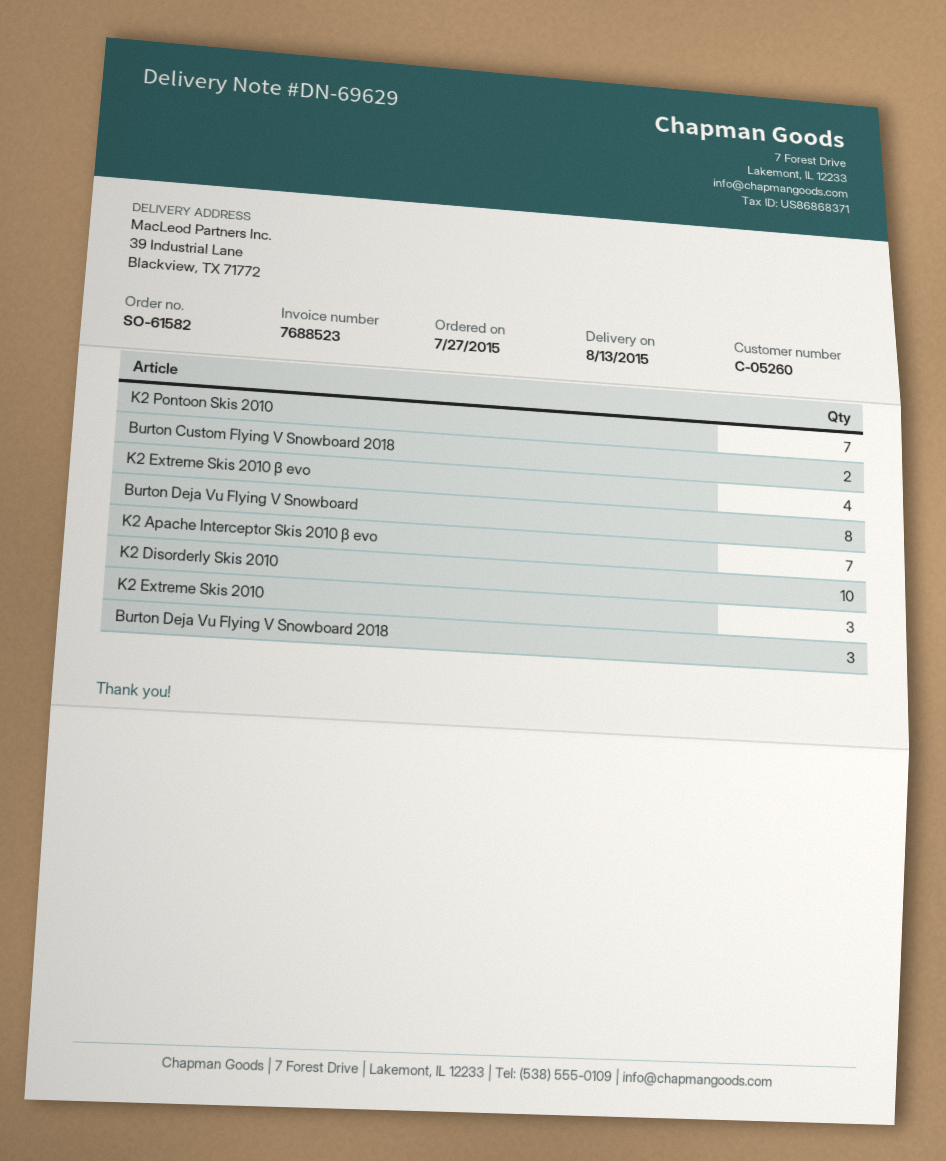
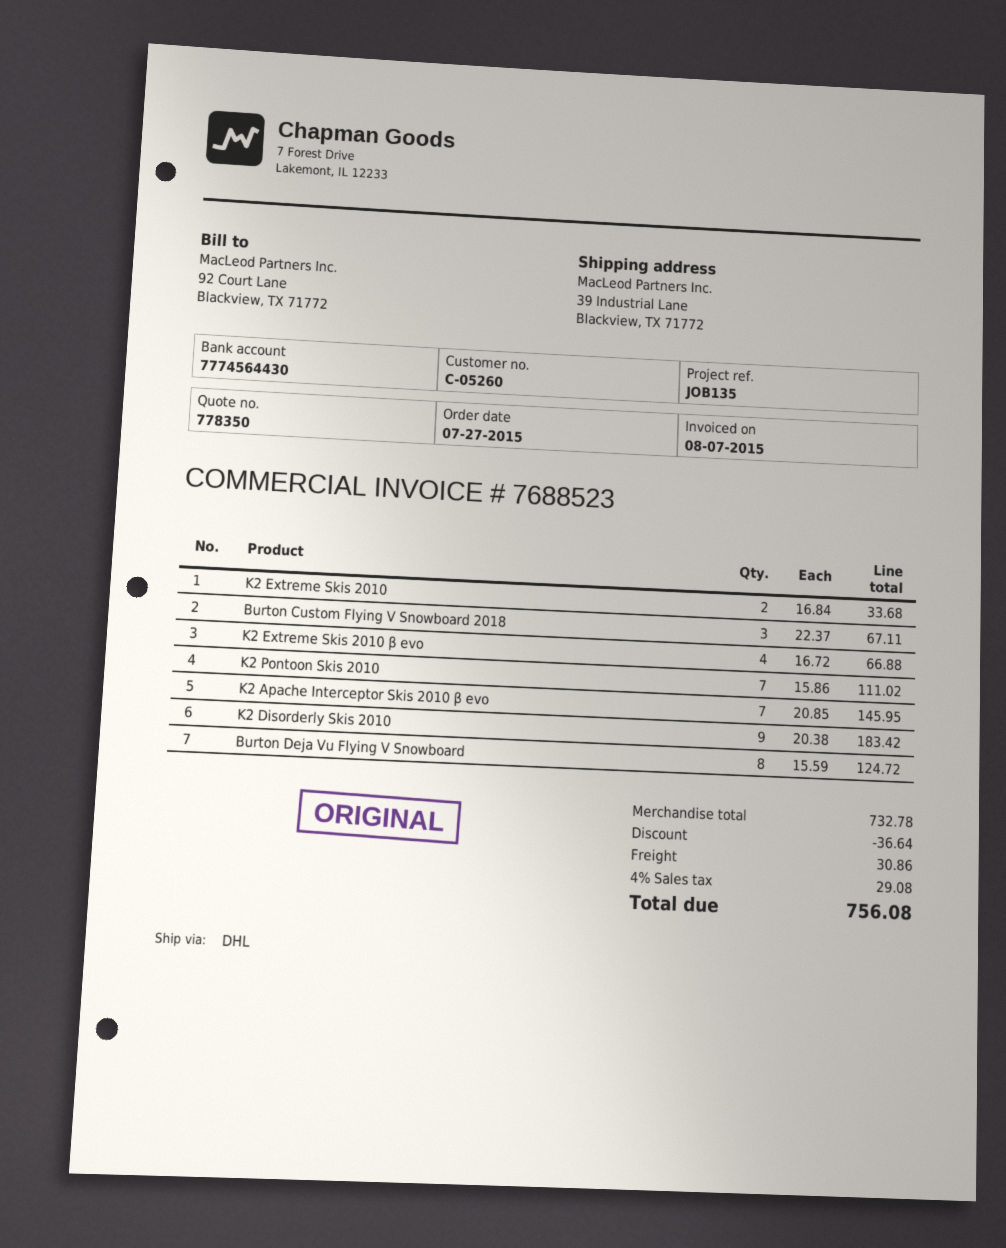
Burton Custom Flying V Snowboard 2018: 2 -> 3
K2 Disorderly Skis 2010: 10 -> 9
K2 Extreme Skis 2010: 3 -> 2
Burton Deja Vu Flying V Snowboard 2018: 3 -> none

